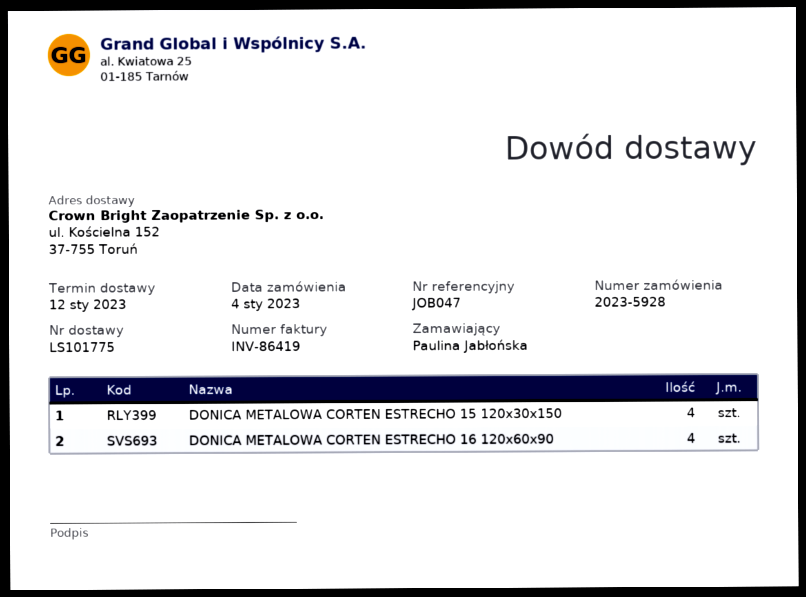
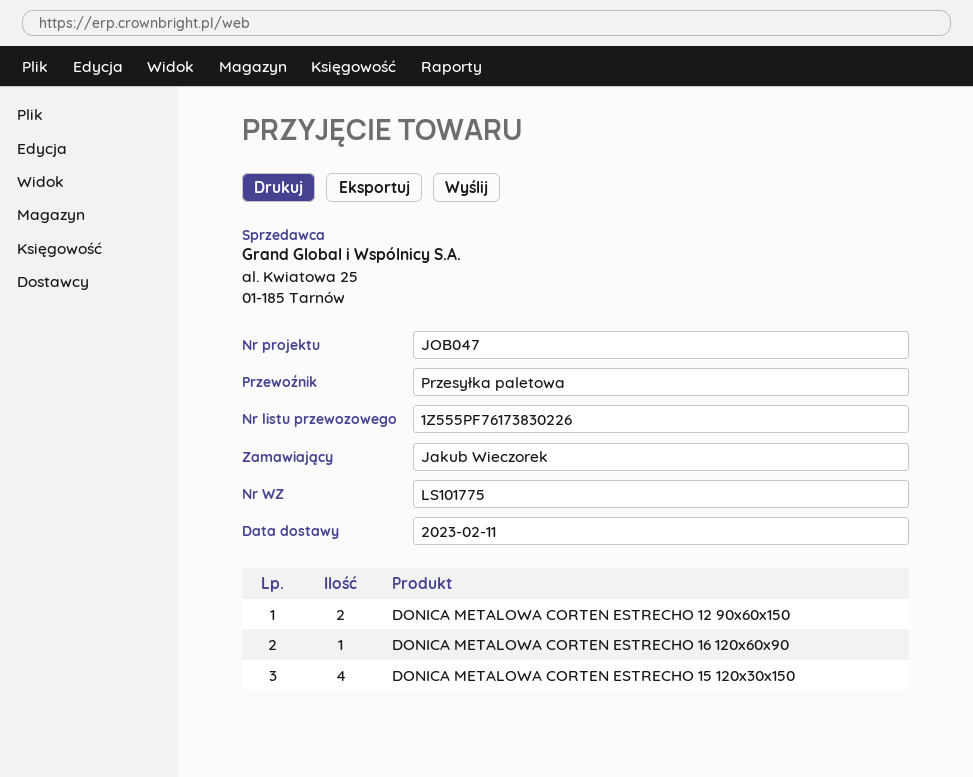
delivery date: 2023-01-12 -> 2023-02-11
ordered by: Paulina Jabłońska -> Jakub Wieczorek
DONICA METALOWA CORTEN ESTRECHO 16 120x60x90: 4 -> 1
DONICA METALOWA CORTEN ESTRECHO 12 90x60x150: none -> 2

